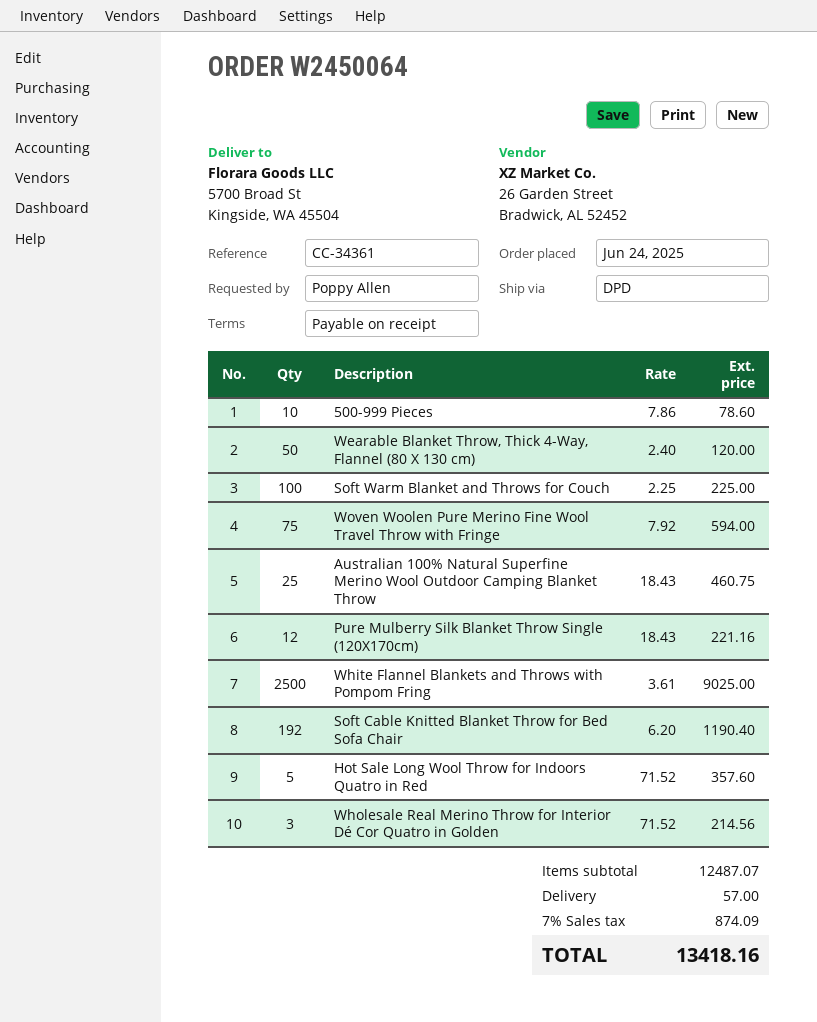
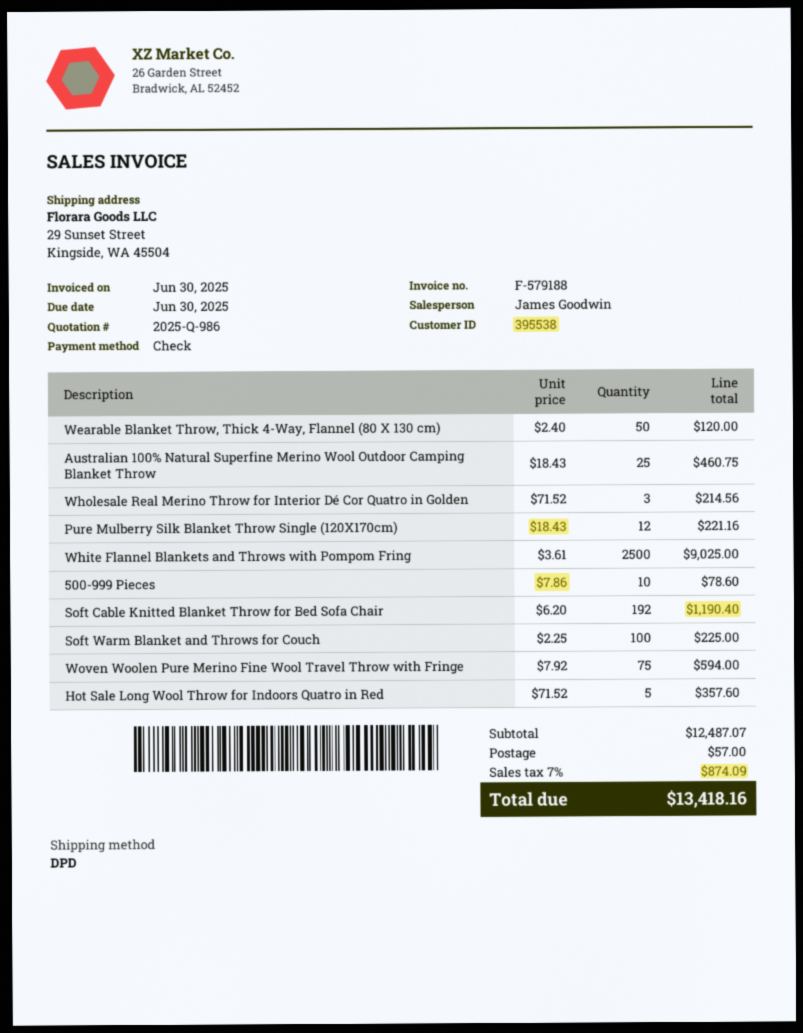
ship to: 5700 Broad St, Kingside, WA 45504 -> 29 Sunset Street, Kingside, WA 45504

